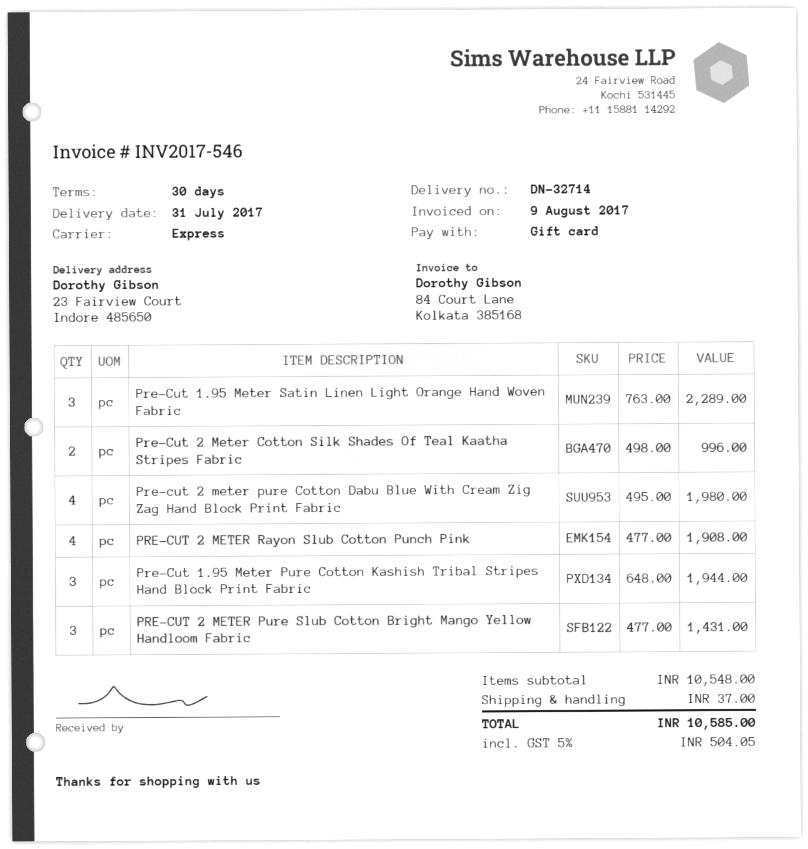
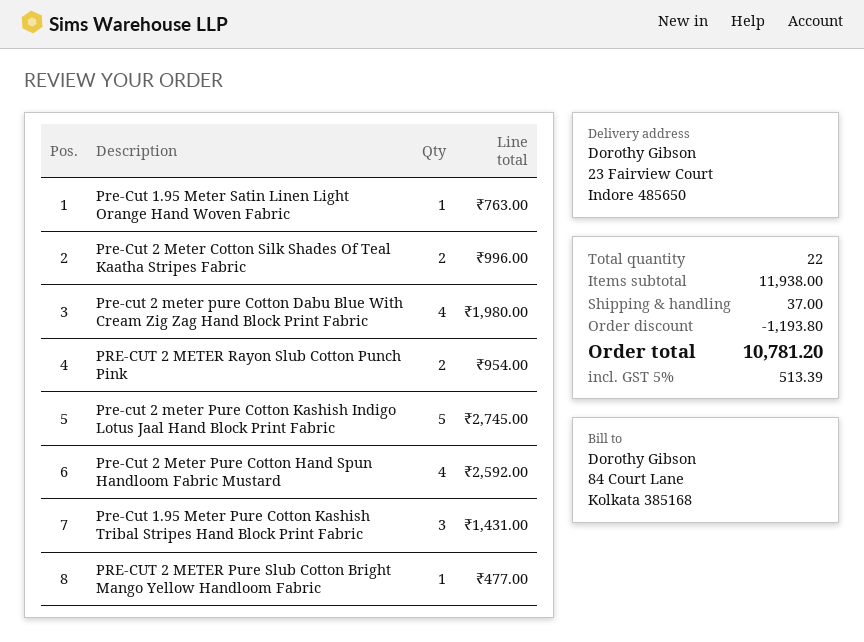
Pre-Cut 1.95 Meter Satin Linen Light Orange Hand Woven Fabric: 3 for 2289.00 -> 1 for 763.00
PRE-CUT 2 METER Rayon Slub Cotton Punch Pink: 4 for 1908.00 -> 2 for 954.00
Pre-Cut 1.95 Meter Pure Cotton Kashish Tribal Stripes Hand Block Print Fabric: 3 for 1944.00 -> 3 for 1431.00
PRE-CUT 2 METER Pure Slub Cotton Bright Mango Yellow Handloom Fabric: 3 for 1431.00 -> 1 for 477.00
Pre-cut 2 meter Pure Cotton Kashish Indigo Lotus Jaal Hand Block Print Fabric: none -> 5 for 2745.00
Pre-Cut 2 Meter Pure Cotton Hand Spun Handloom Fabric Mustard: none -> 4 for 2592.00
subtotal: 10548.00 -> 11938.00
discount: none -> 1193.80
tax: 5% = 504.05 -> 5% = 513.39
total: 10585.00 -> 10781.20

